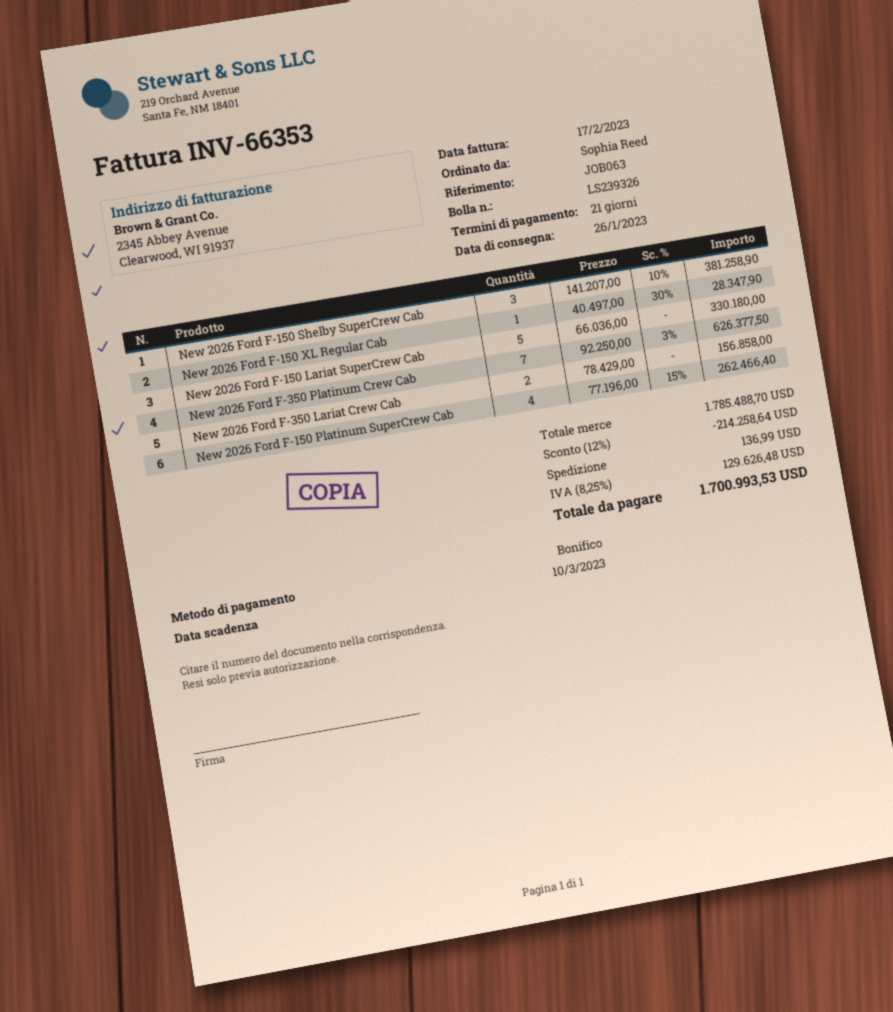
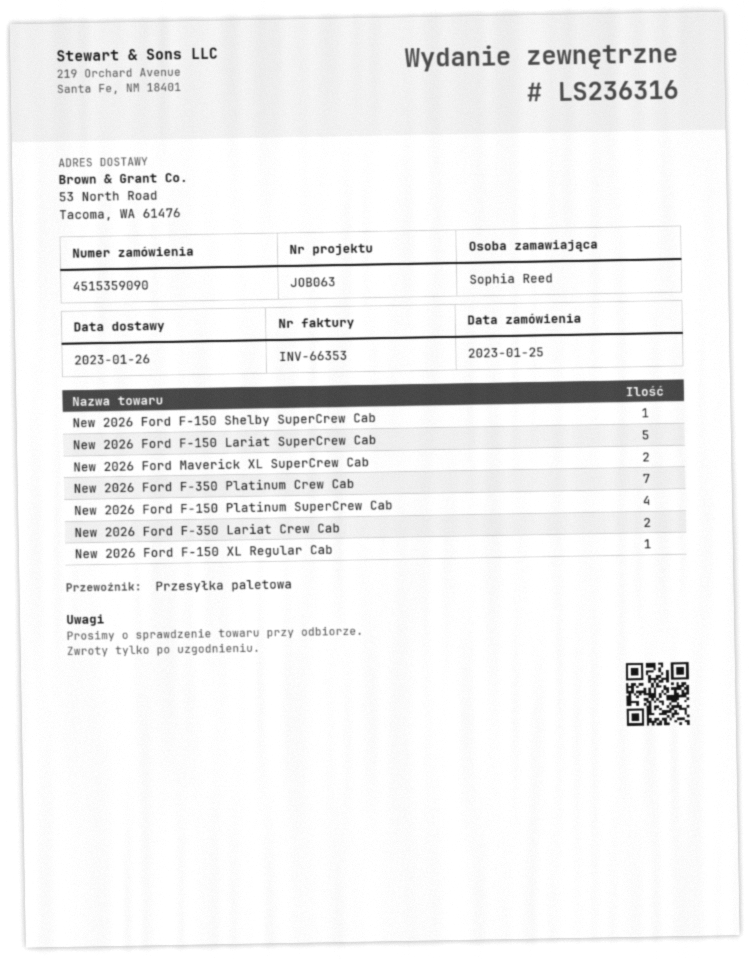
delivery note number: LS239326 -> LS236316
New 2026 Ford F-150 Shelby SuperCrew Cab: 3 -> 1
New 2026 Ford Maverick XL SuperCrew Cab: none -> 2

